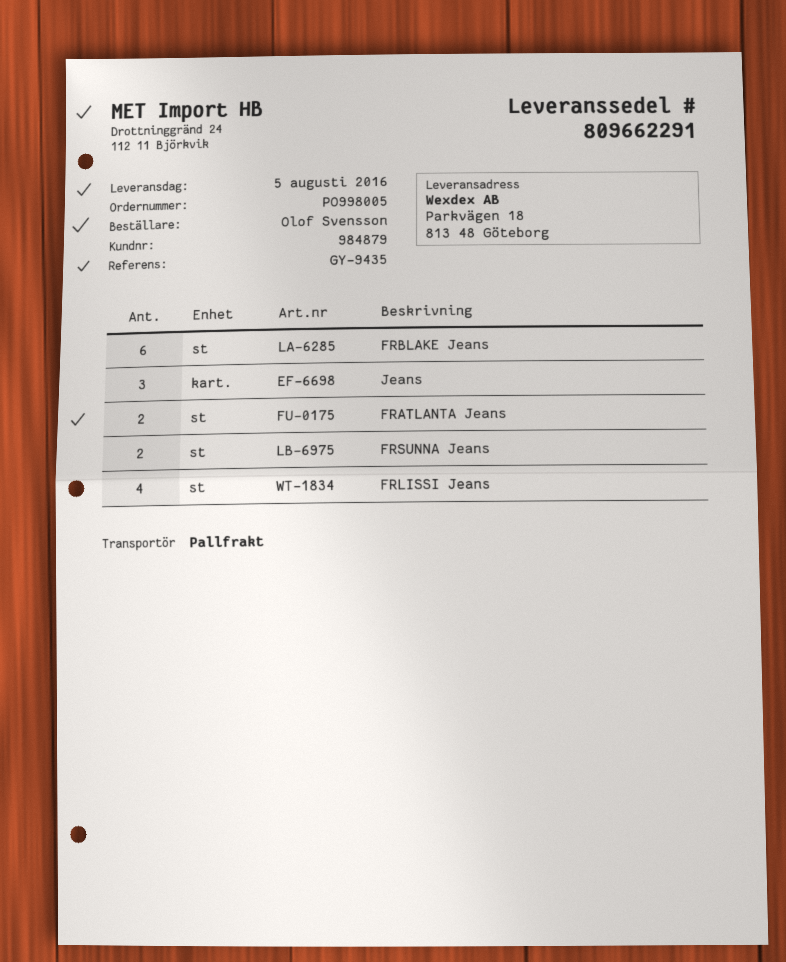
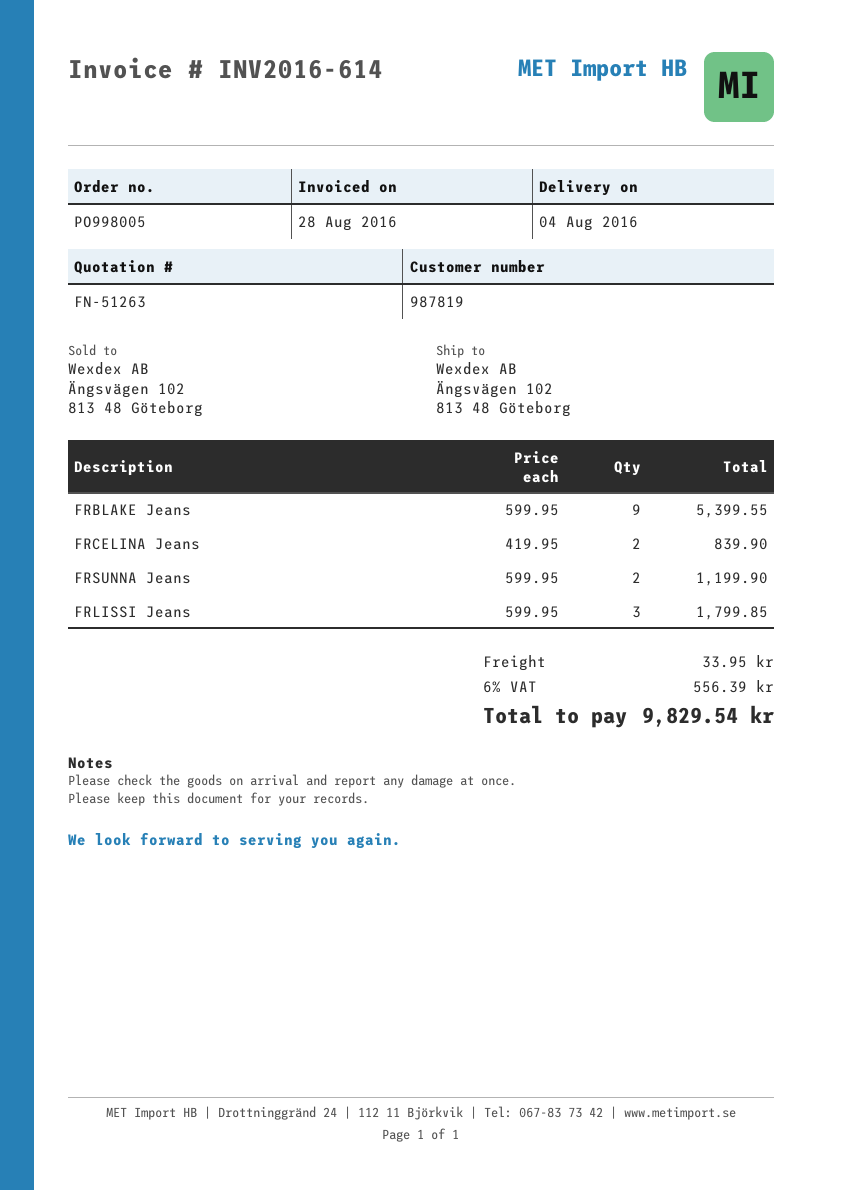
delivery date: 2016-08-05 -> 2016-08-04
customer number: 984879 -> 987819
ship to: Parkvägen 18, 813 48 Göteborg -> Ängsvägen 102, 813 48 Göteborg
FRBLAKE Jeans: 6 -> 9
Jeans: 3 -> none
FRATLANTA Jeans: 2 -> none
FRLISSI Jeans: 4 -> 3
FRCELINA Jeans: none -> 2

